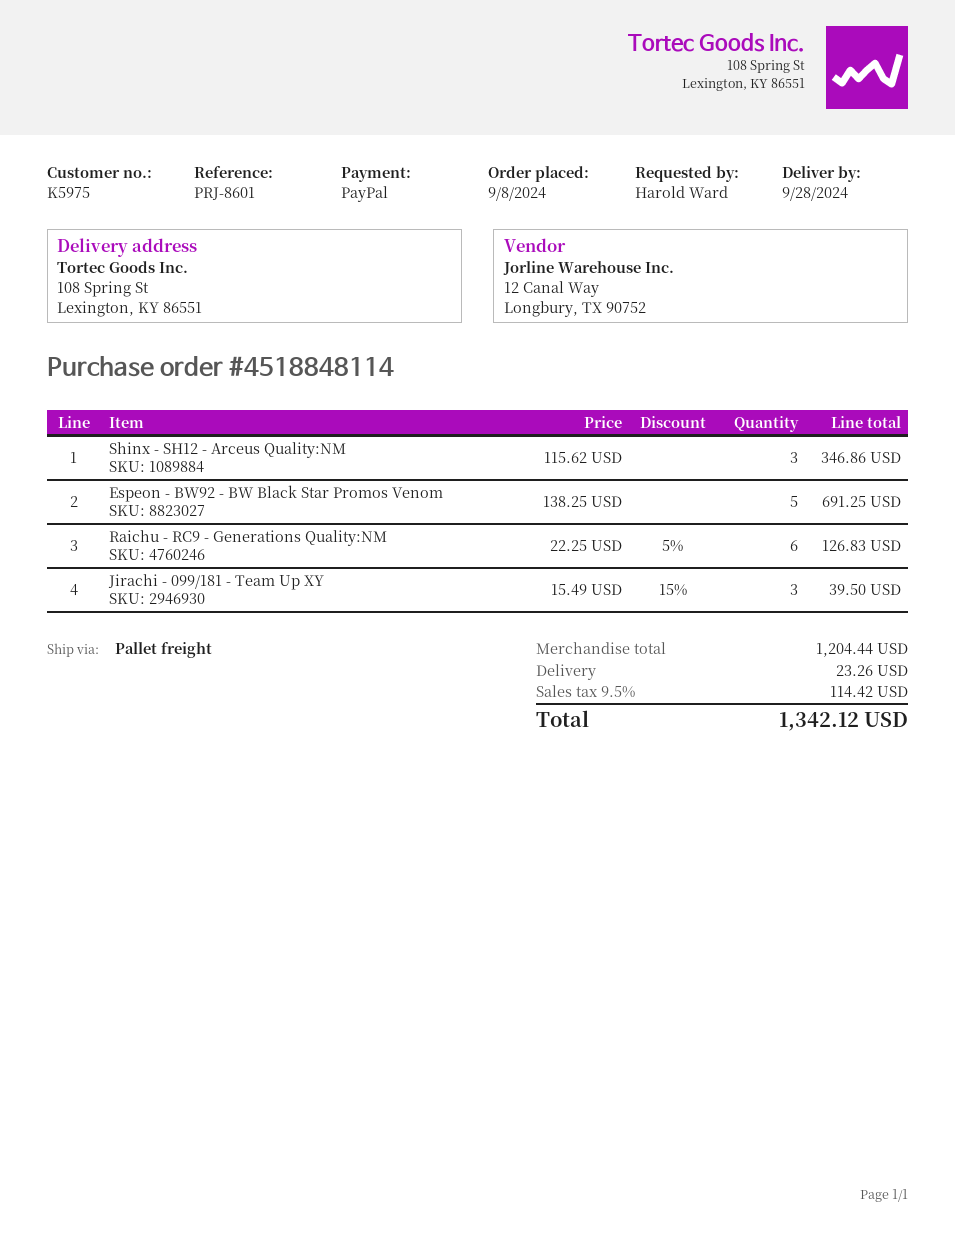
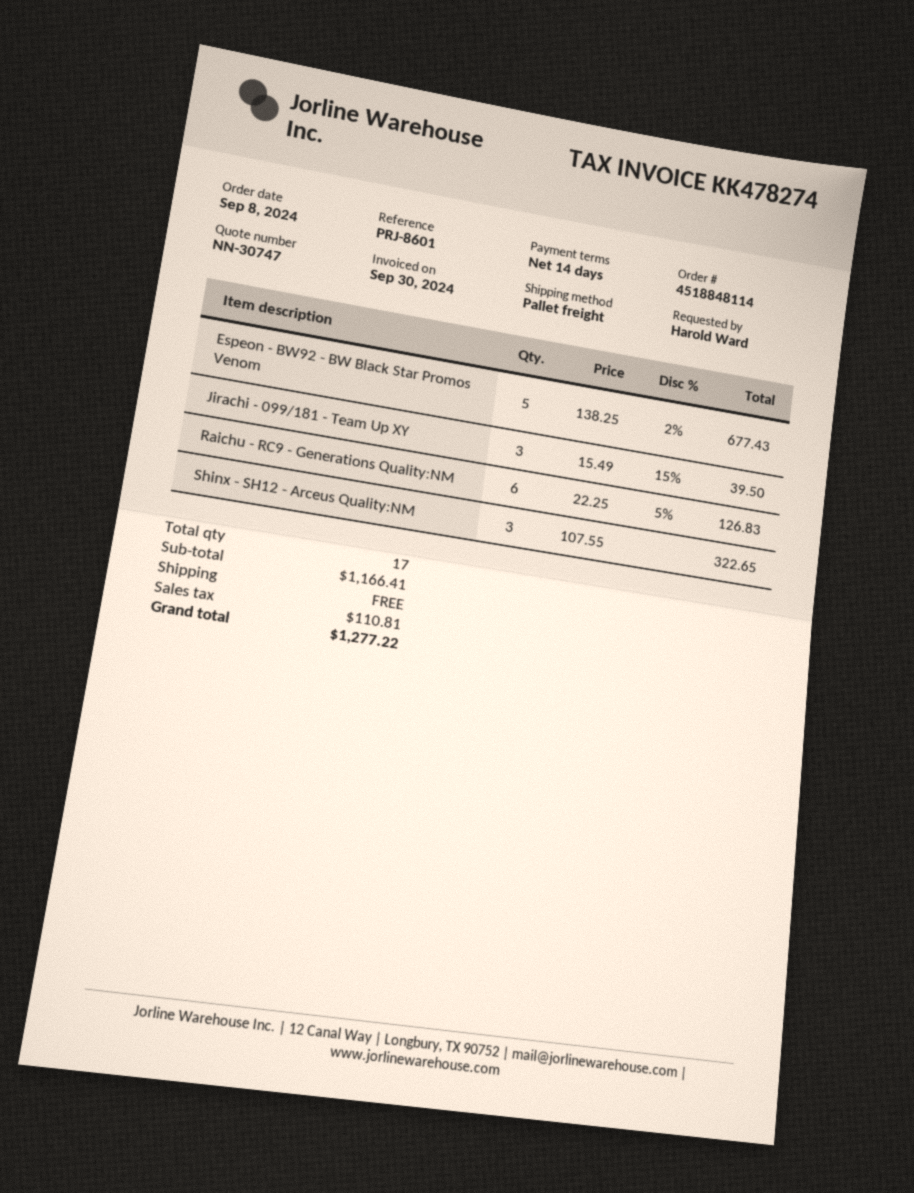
Shinx - SH12 - Arceus Quality:NM: 3 x 115.62 = 346.86 -> 3 x 107.55 = 322.65
Espeon - BW92 - BW Black Star Promos Venom: 5 x 138.25 = 691.25 -> 5 x 138.25 - 2% = 677.43
subtotal: 1204.44 -> 1166.41
shipping: 23.26 -> 0.00
tax: 114.42 -> 110.81
total: 1342.12 -> 1277.22

